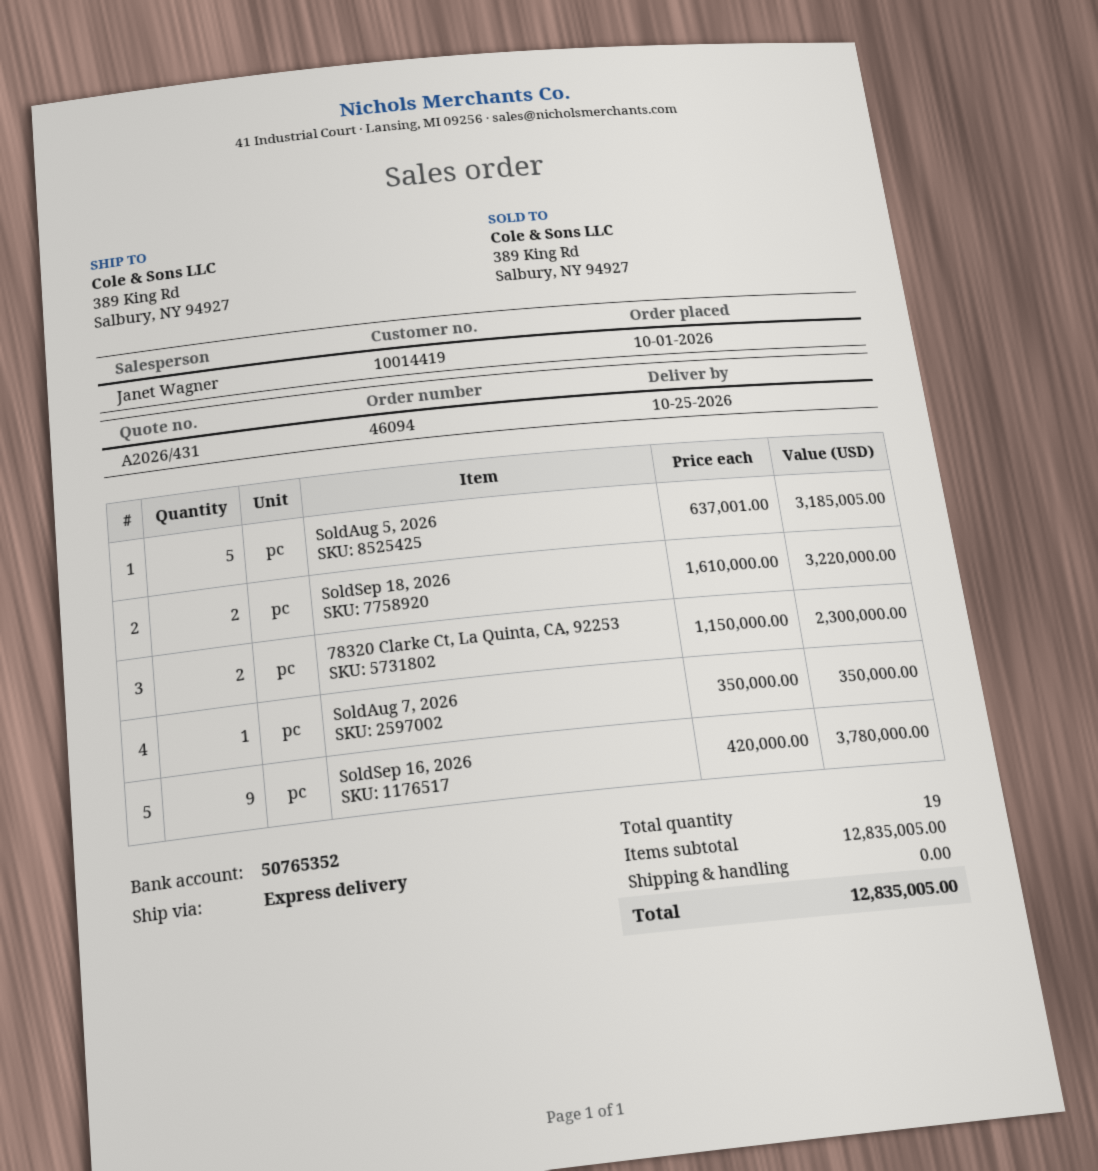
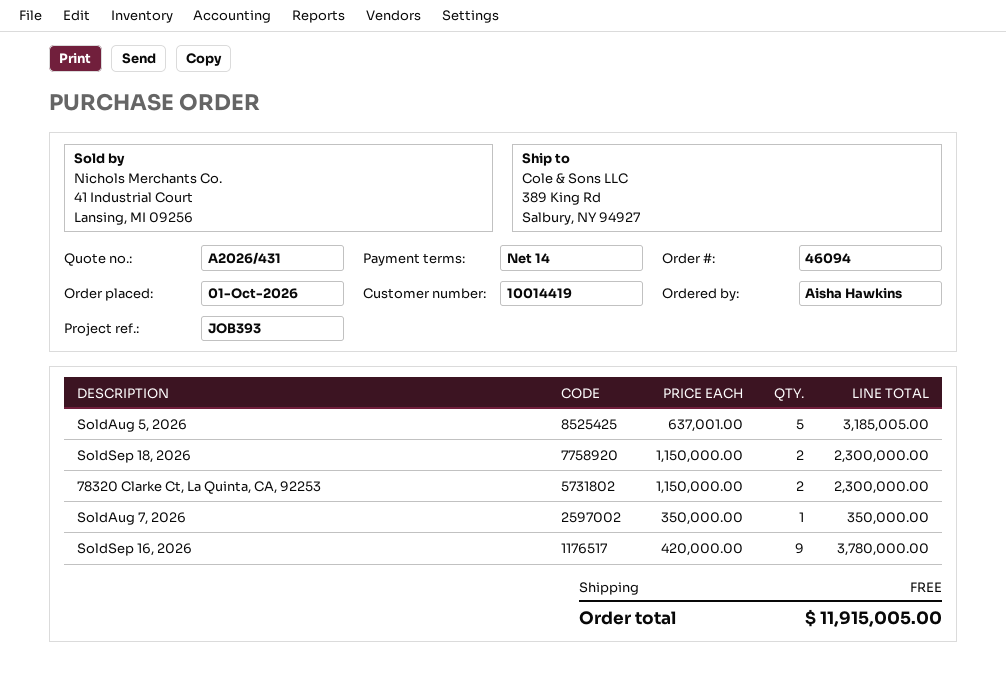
SoldSep 18, 2026: 2 x 1610000.00 = 3220000.00 -> 2 x 1150000.00 = 2300000.00
total: 12835005.00 -> 11915005.00

